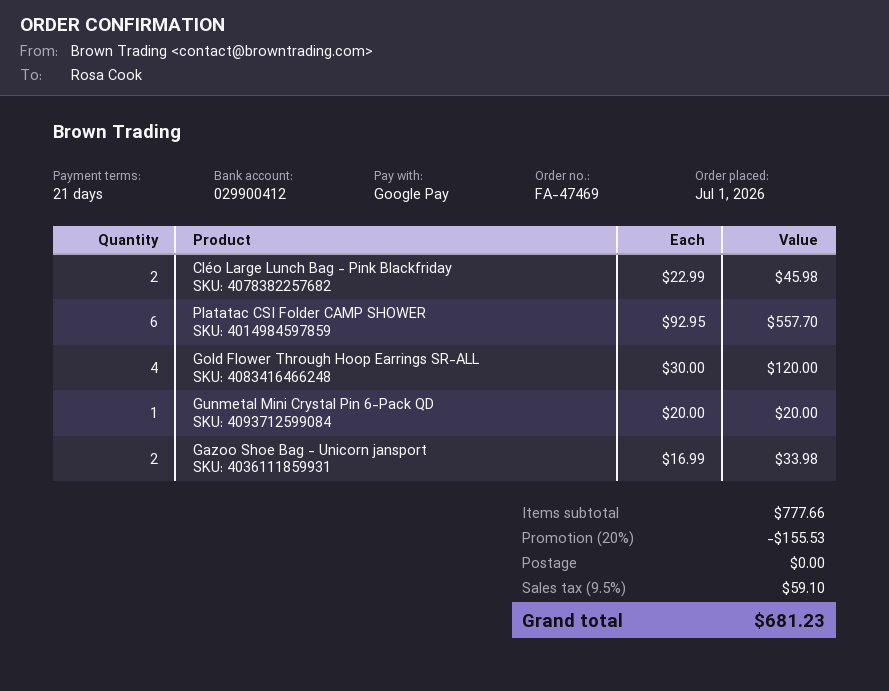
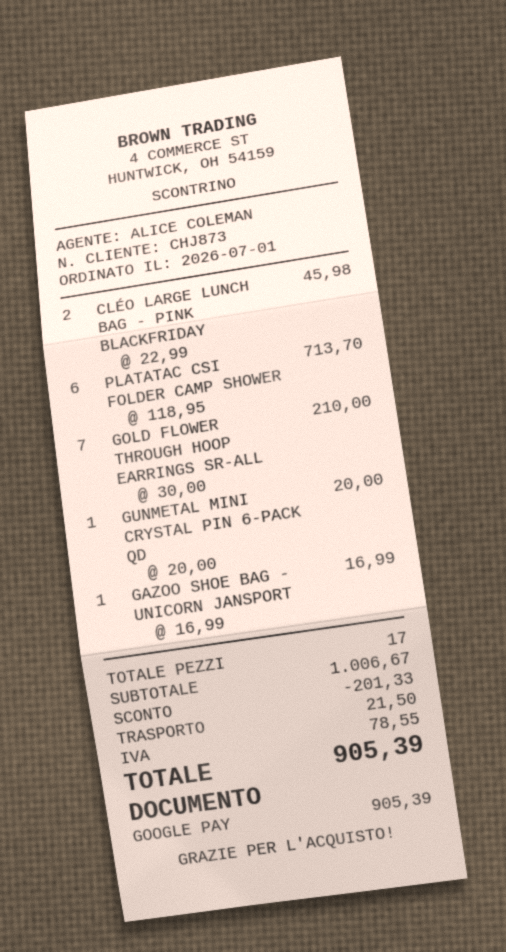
Platatac CSI Folder CAMP SHOWER: 6 x 92.95 = 557.70 -> 6 x 118.95 = 713.70
Gold Flower Through Hoop Earrings SR-ALL: 4 x 30.00 = 120.00 -> 7 x 30.00 = 210.00
Gazoo Shoe Bag - Unicorn jansport: 2 x 16.99 = 33.98 -> 1 x 16.99 = 16.99
subtotal: 777.66 -> 1006.67
discount: 155.53 -> 201.33
shipping: 0.00 -> 21.50
tax: 59.10 -> 78.55
total: 681.23 -> 905.39

